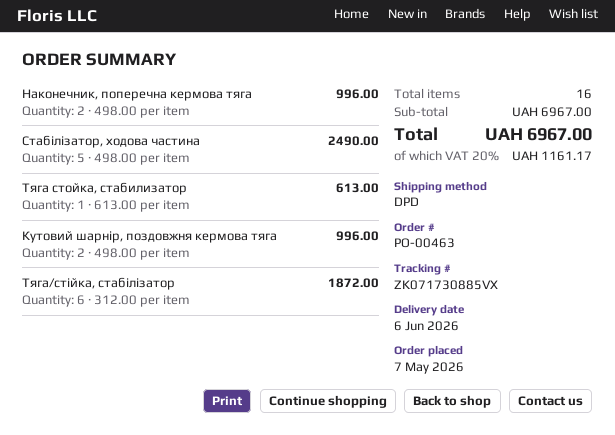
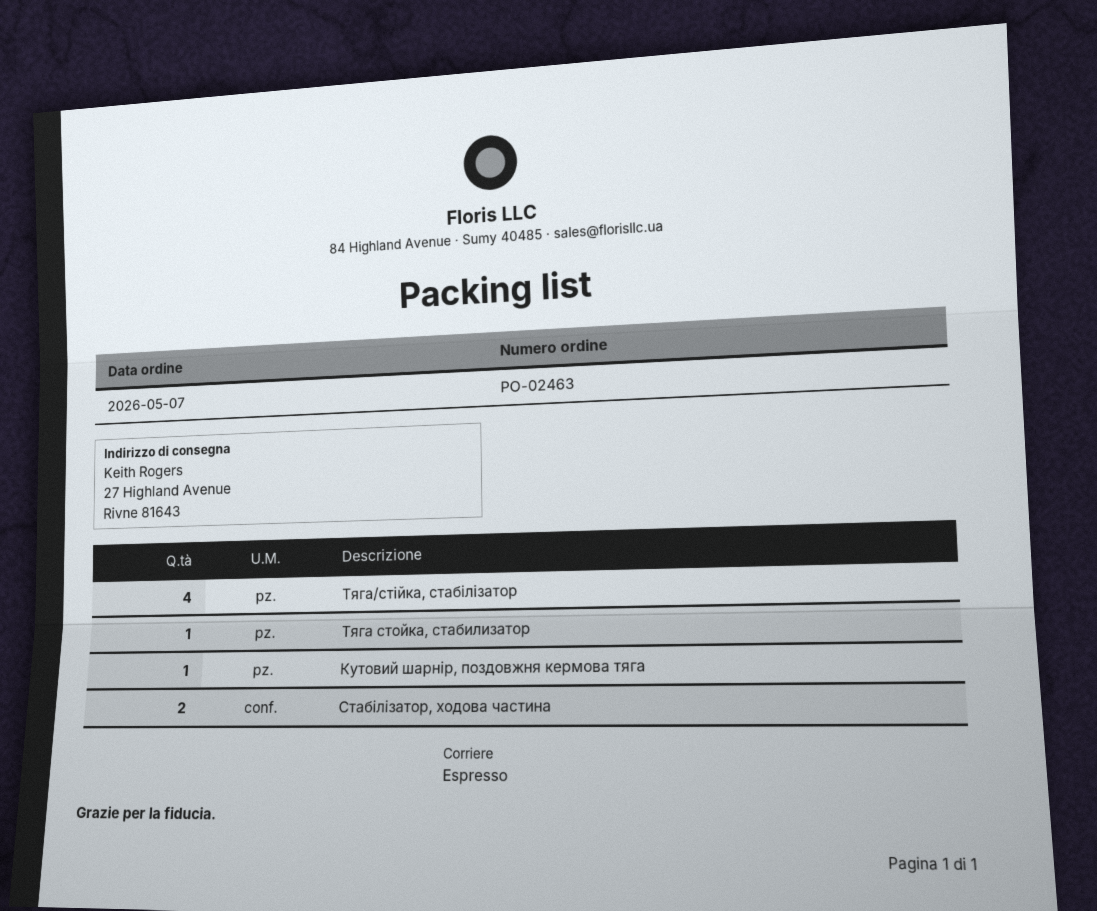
order number: PO-00463 -> PO-02463
shipping method: DPD -> express
Наконечник, поперечна кермова тяга: 2 -> none
Стабілізатор, ходова частина: 5 -> 2
Кутовий шарнір, поздовжня кермова тяга: 2 -> 1
Тяга/стійка, стабілізатор: 6 -> 4

